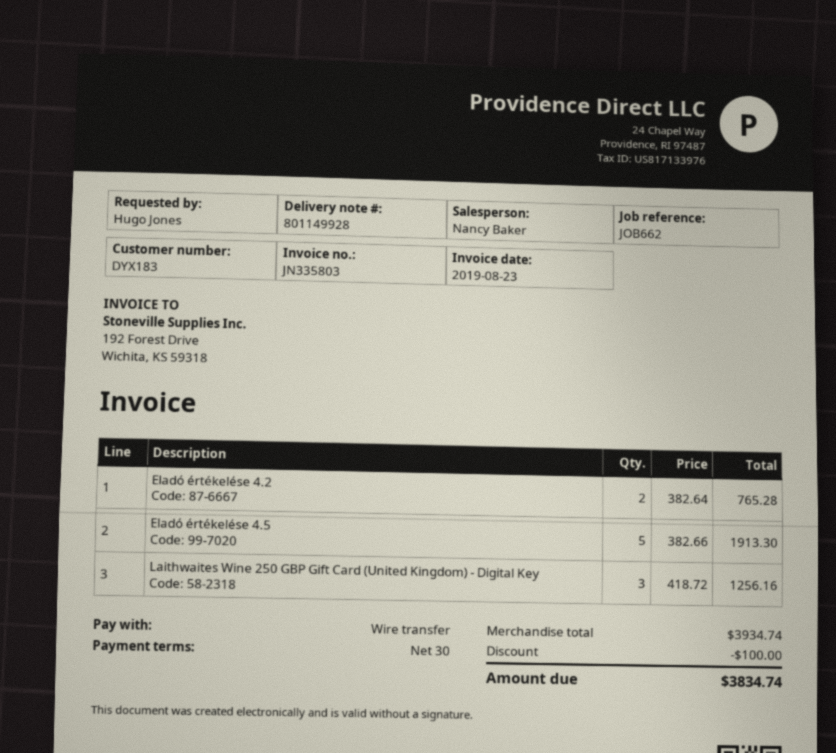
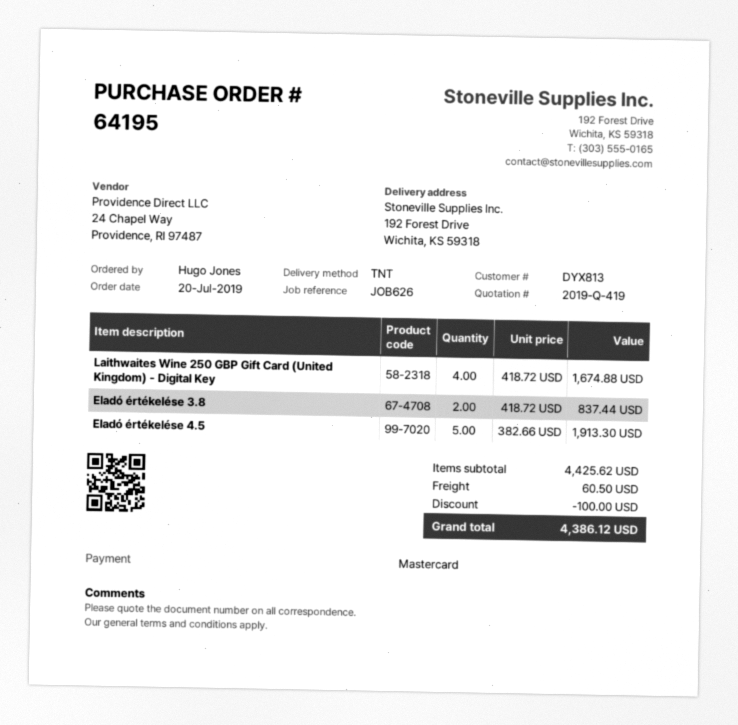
customer number: DYX183 -> DYX813
reference: JOB662 -> JOB626
payment method: bank transfer -> Mastercard
Eladó értékelése 4.2: 2 x 382.64 = 765.28 -> none
Laithwaites Wine 250 GBP Gift Card (United Kingdom) - Digital Key: 3 x 418.72 = 1256.16 -> 4 x 418.72 = 1674.88
Eladó értékelése 3.8: none -> 2 x 418.72 = 837.44
subtotal: 3934.74 -> 4425.62
shipping: none -> 60.50
total: 3834.74 -> 4386.12

